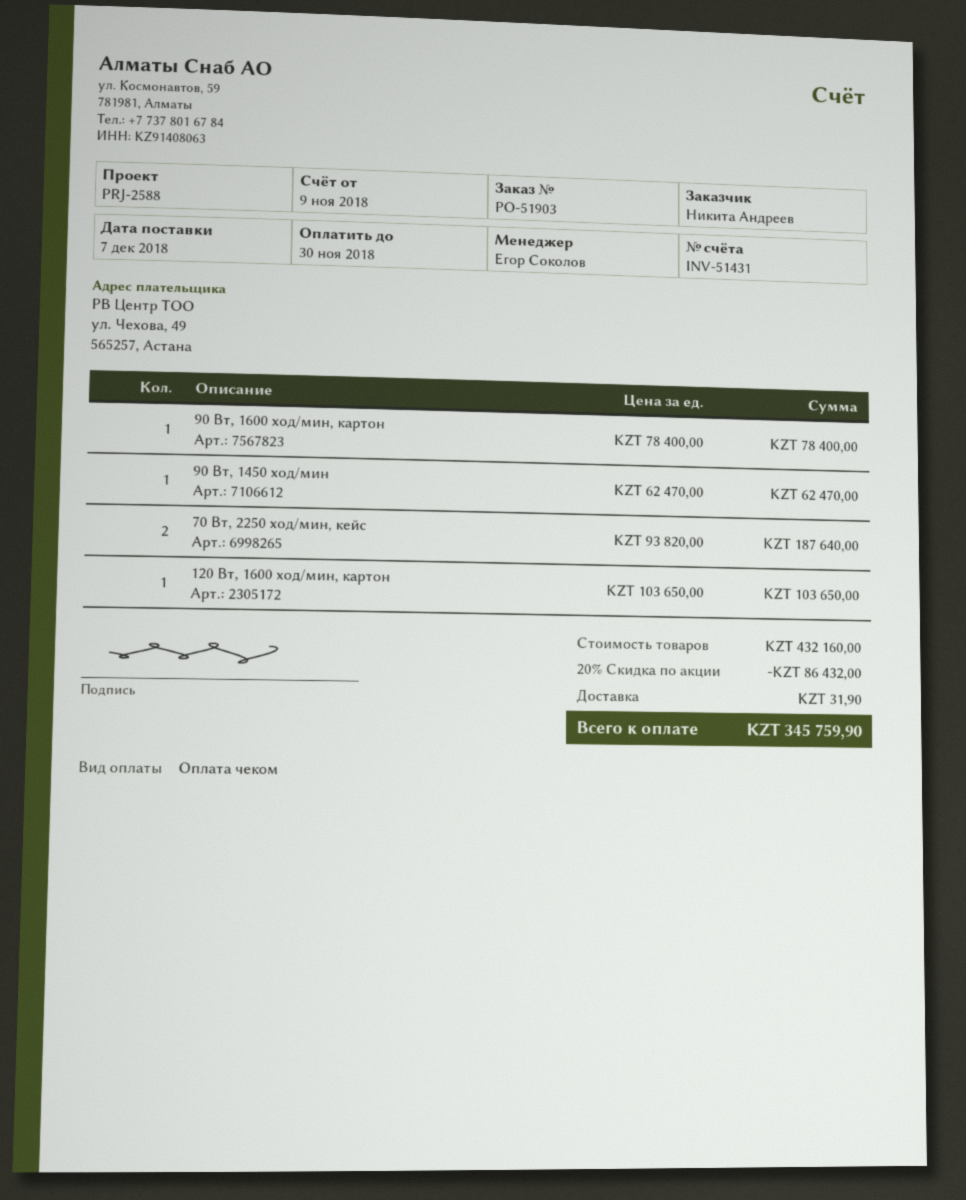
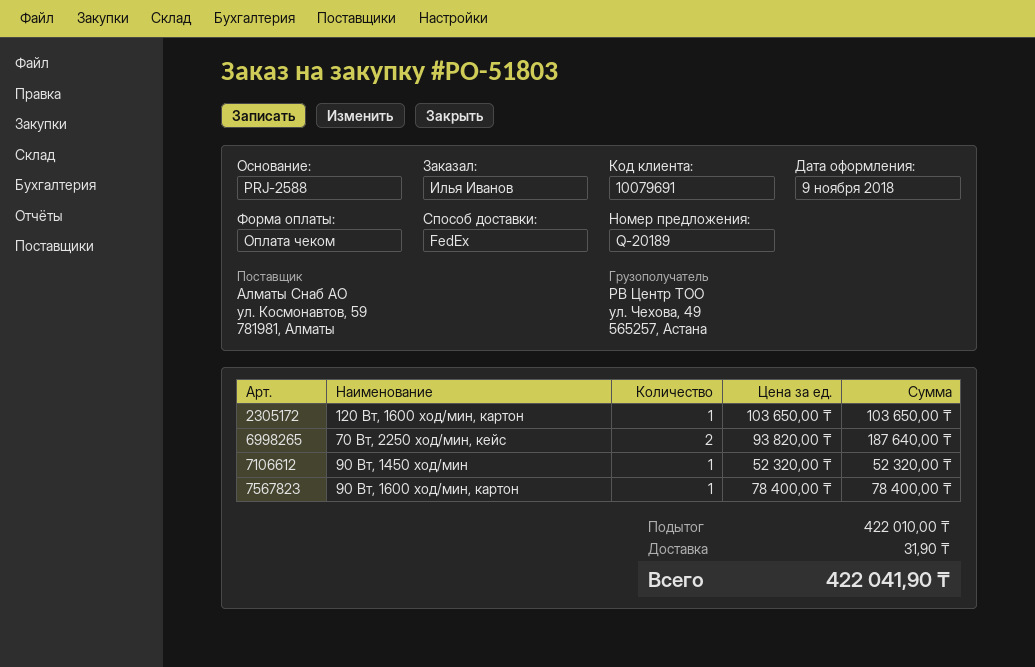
order number: PO-51903 -> PO-51803
ordered by: Никита Андреев -> Илья Иванов
90 Вт, 1450 ход/мин: 1 x 62470.00 = 62470.00 -> 1 x 52320.00 = 52320.00
subtotal: 432160.00 -> 422010.00
discount: 20% = 86432.00 -> none
total: 345759.90 -> 422041.90

